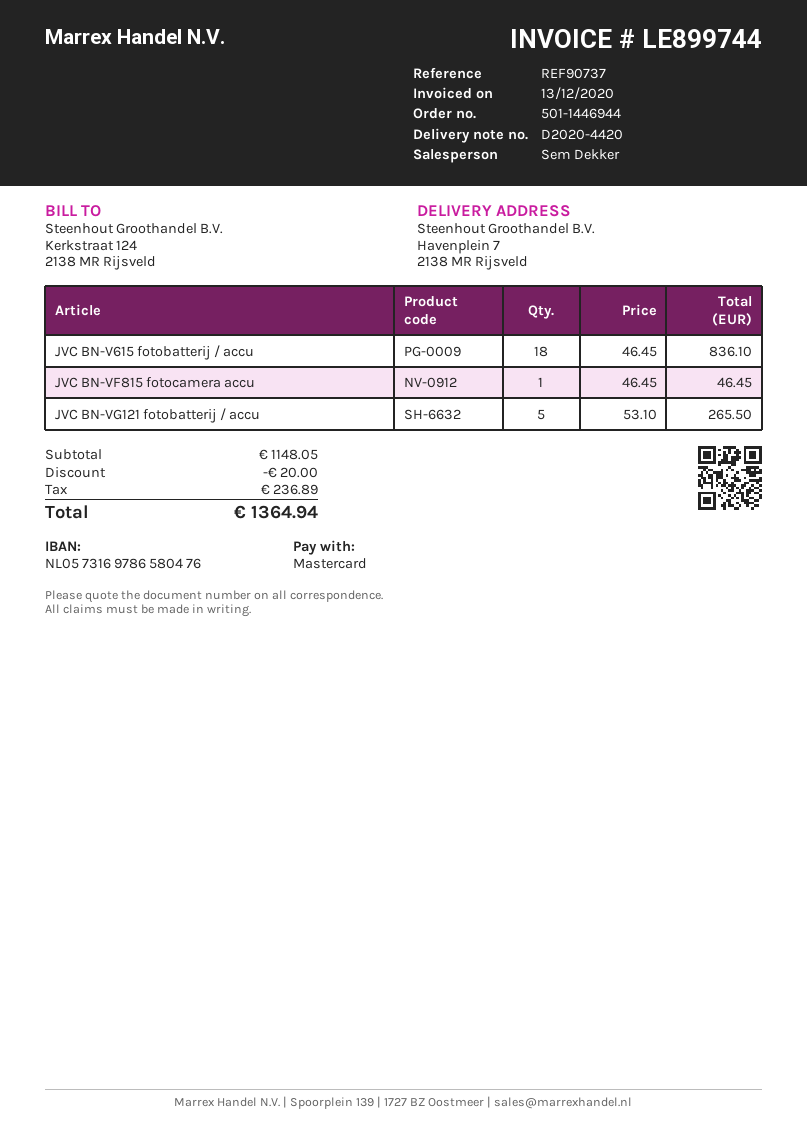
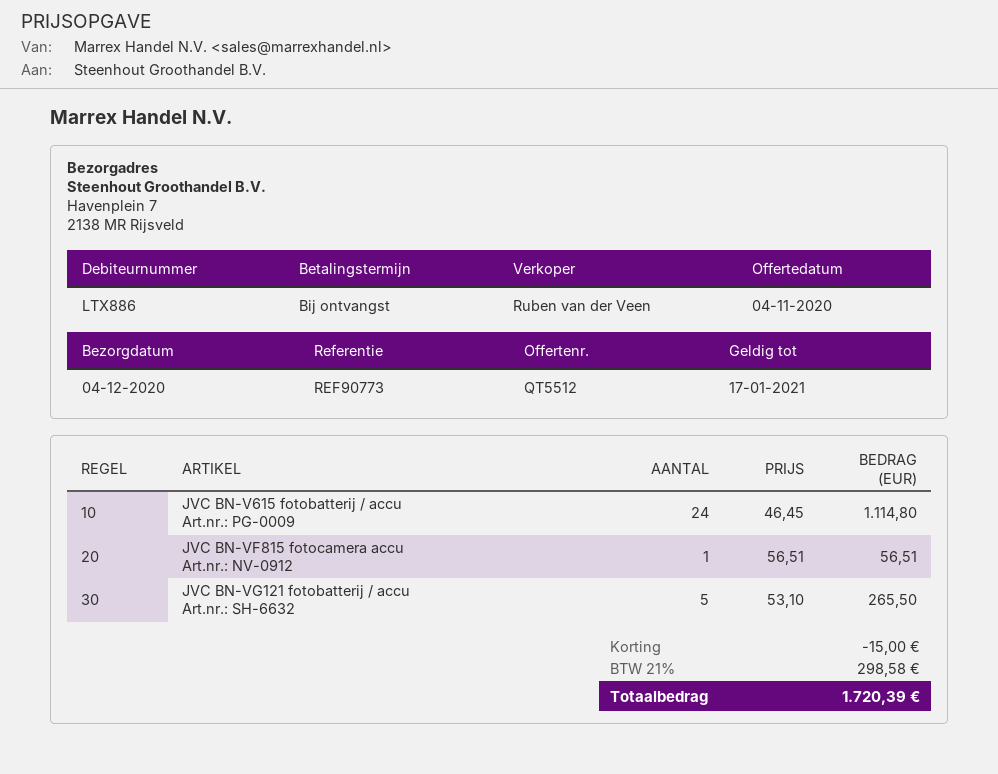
reference: REF90737 -> REF90773
sales rep: Sem Dekker -> Ruben van der Veen
JVC BN-V615 fotobatterij / accu: 18 x 46.45 = 836.10 -> 24 x 46.45 = 1114.80
JVC BN-VF815 fotocamera accu: 1 x 46.45 = 46.45 -> 1 x 56.51 = 56.51
discount: 20.00 -> 15.00
tax: 236.89 -> 298.58
total: 1364.94 -> 1720.39

